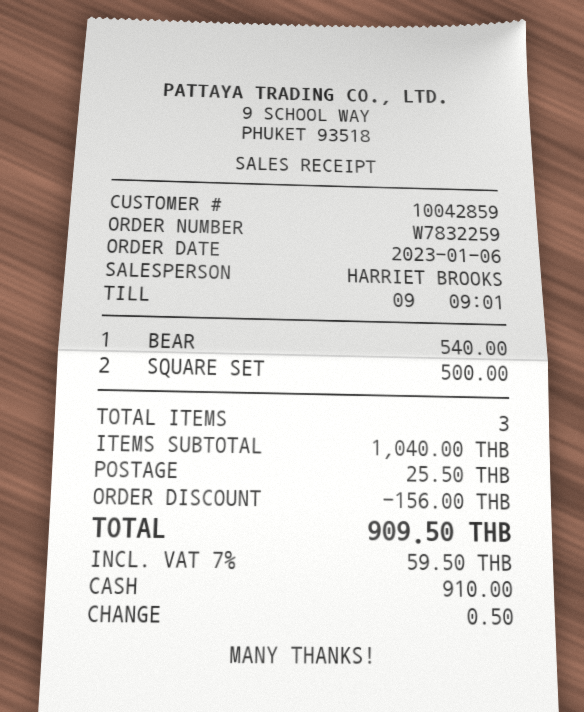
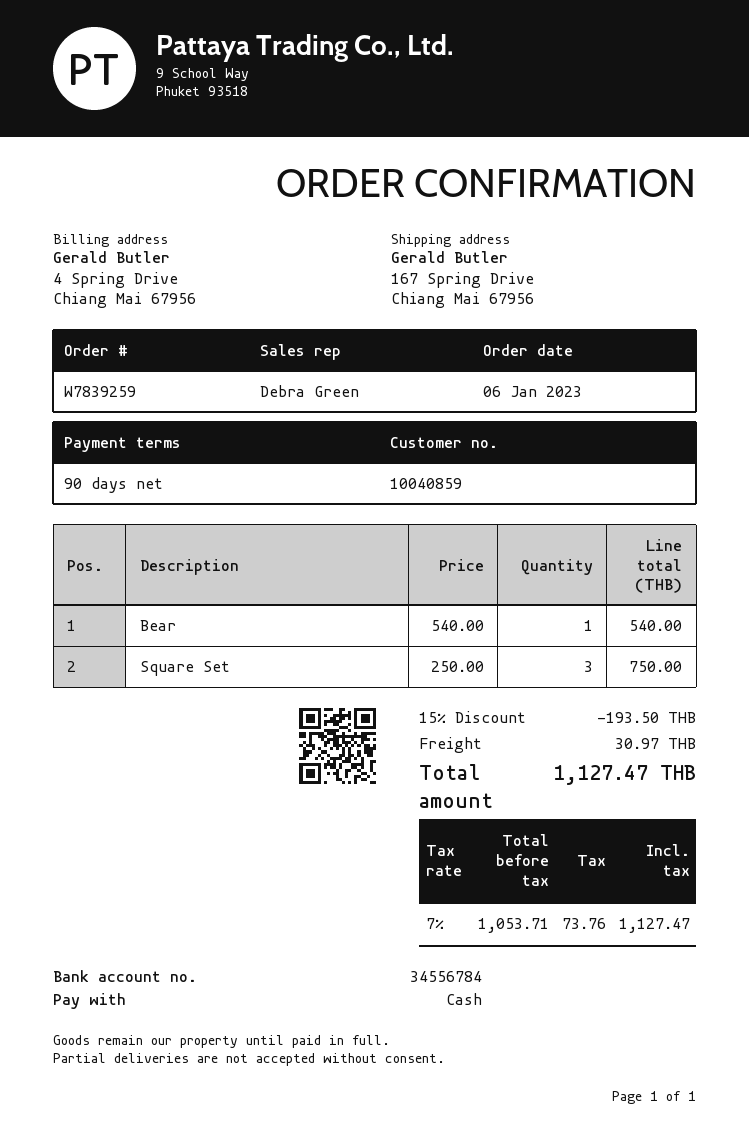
order number: W7832259 -> W7839259
customer number: 10042859 -> 10040859
sales rep: HARRIET BROOKS -> Debra Green
SQUARE SET: 2 for 500.00 -> 3 for 750.00
discount: 156.00 -> 193.50
shipping: 25.50 -> 30.97
tax: 7% = 59.50 -> 7% = 73.76
total: 909.50 -> 1127.47

